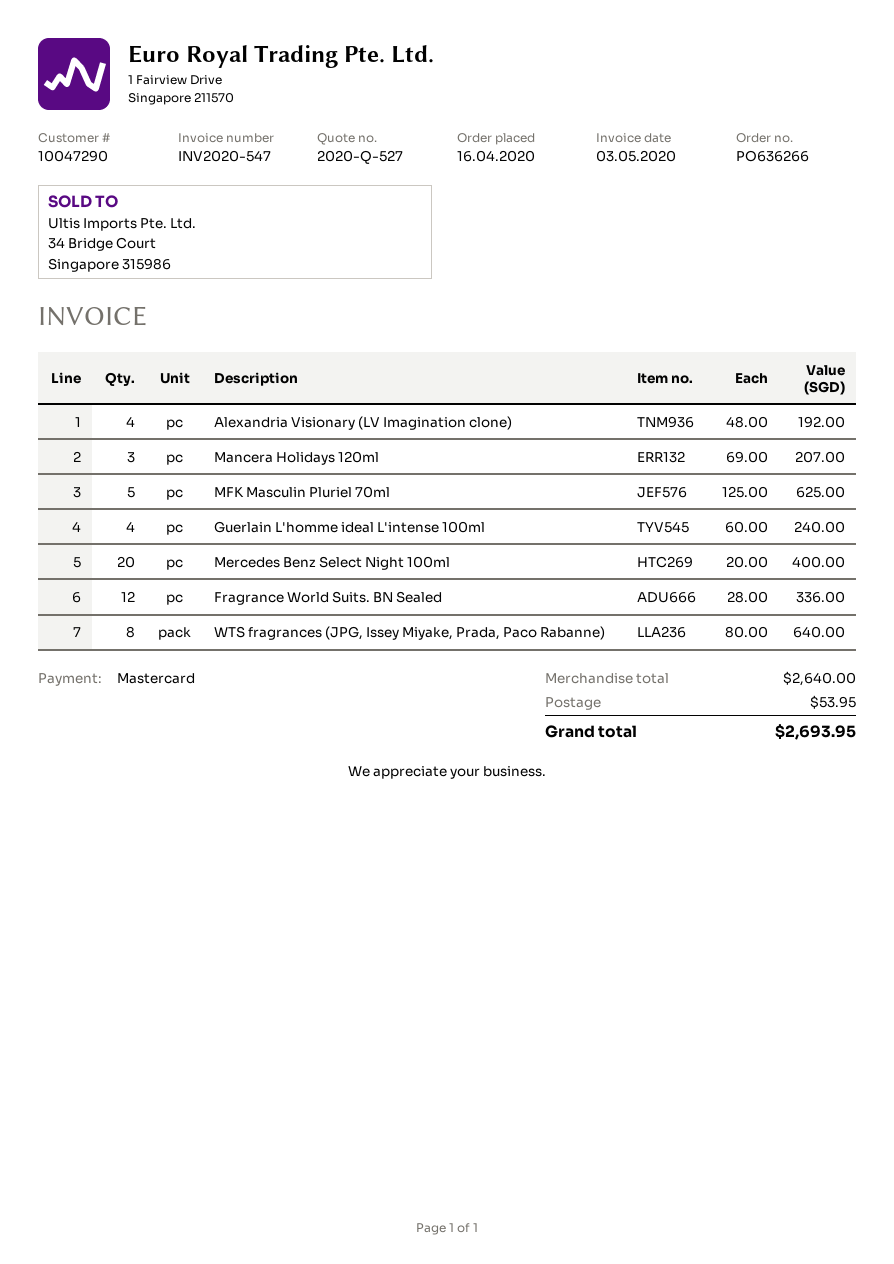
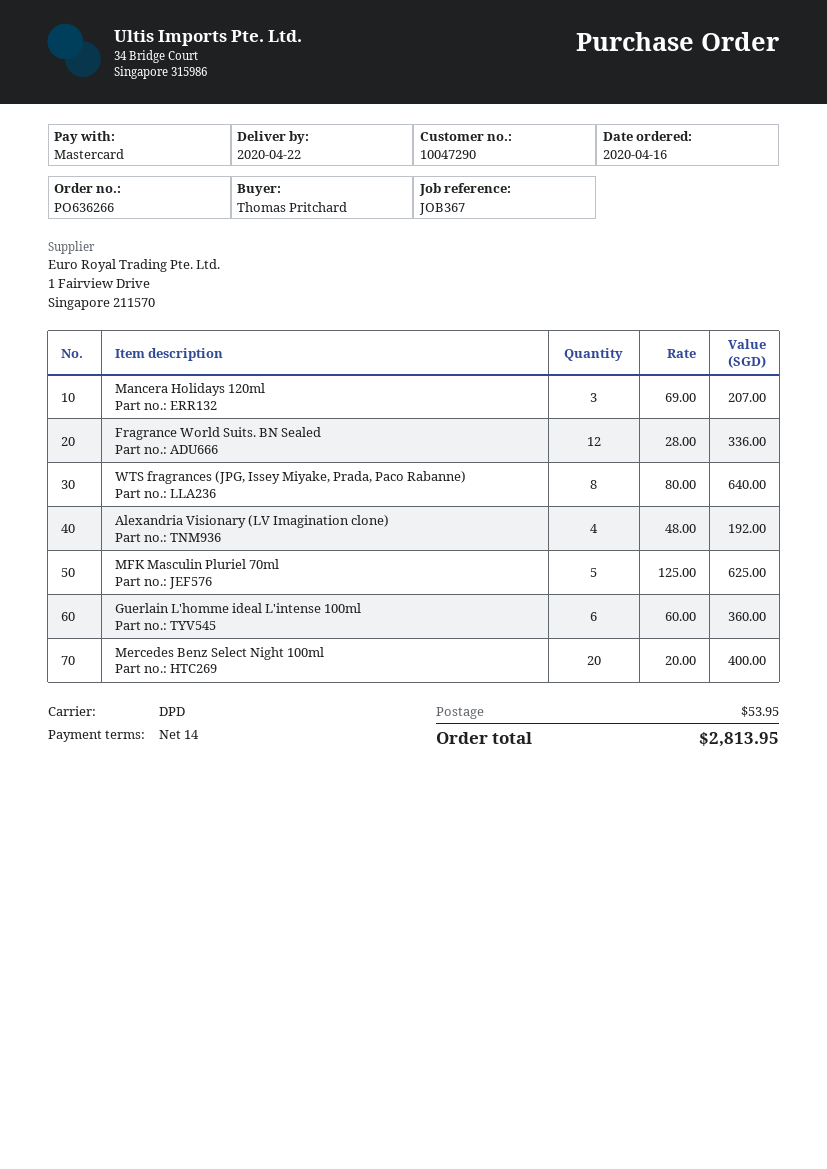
Guerlain L'homme ideal L'intense 100ml: 4 x 60.00 = 240.00 -> 6 x 60.00 = 360.00
total: 2693.95 -> 2813.95

